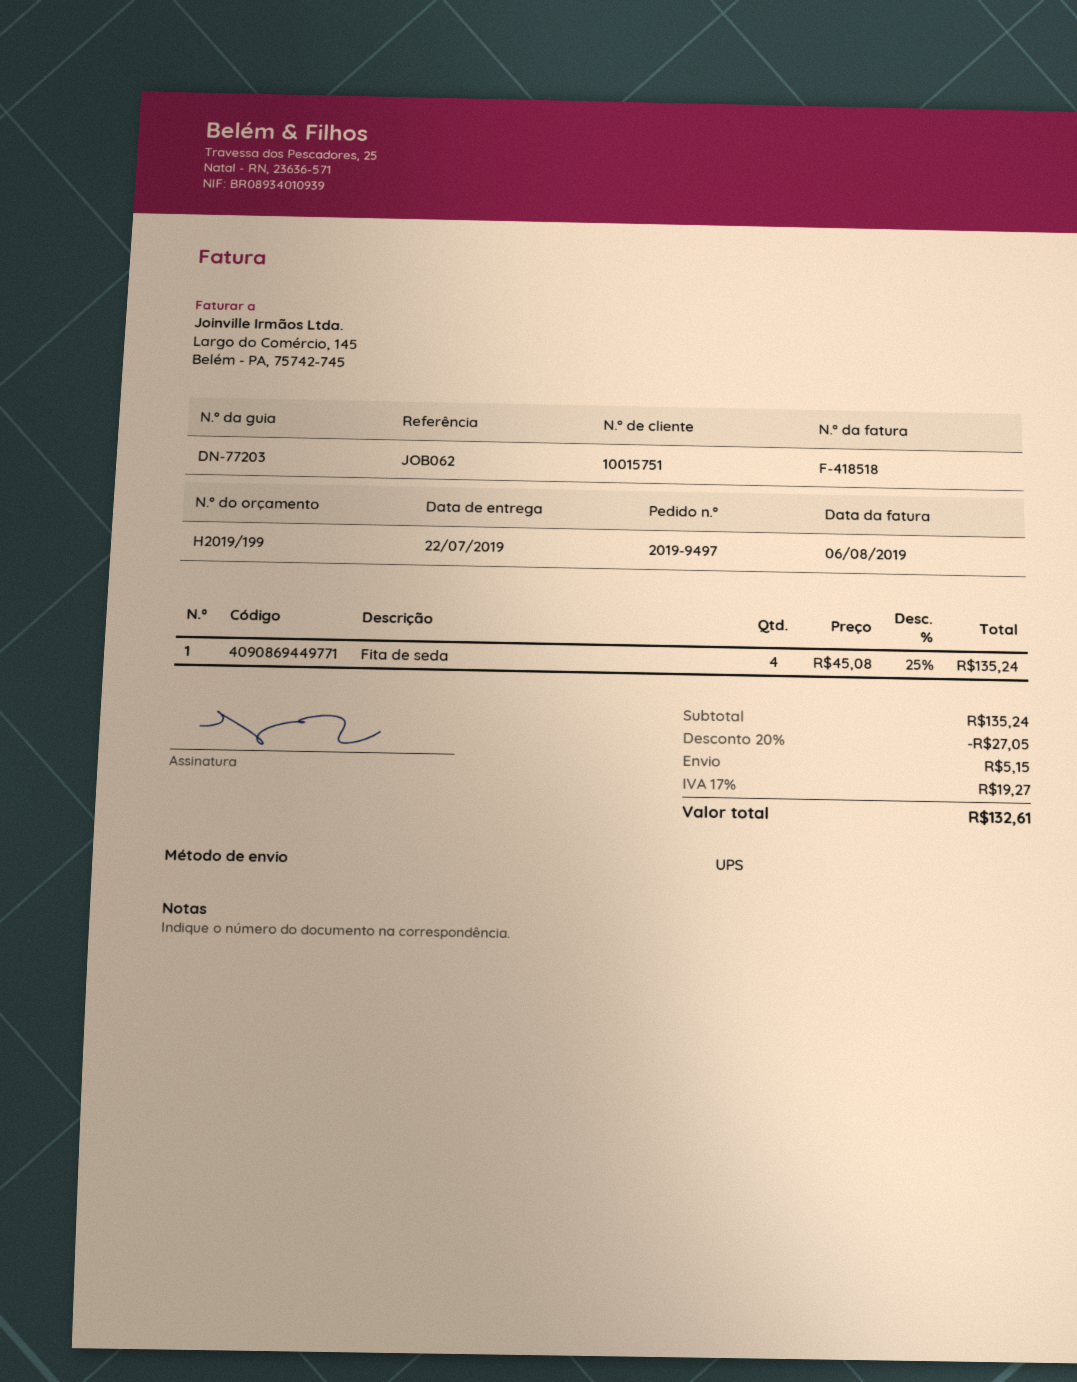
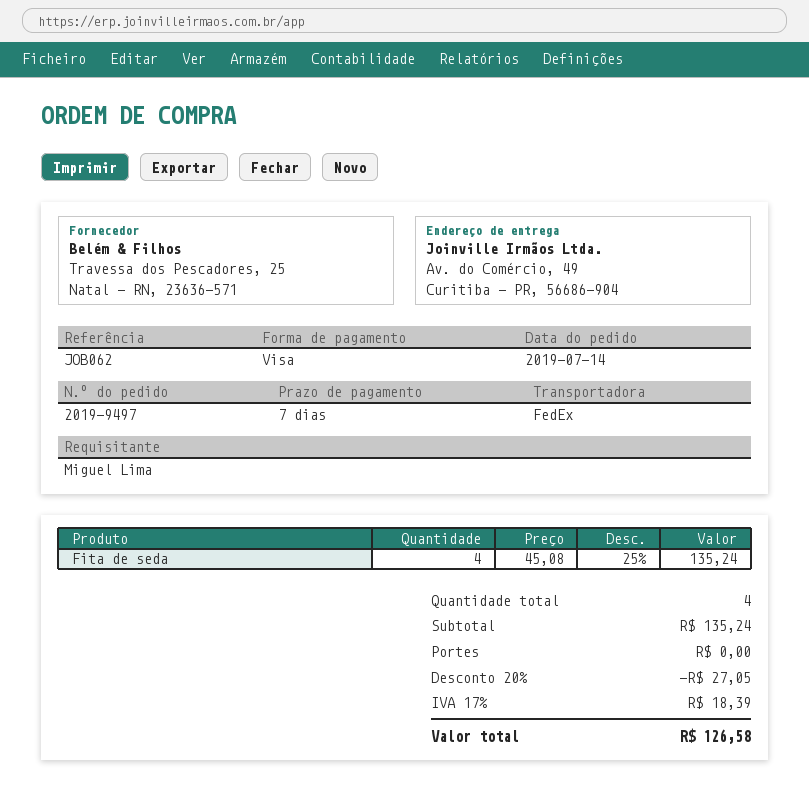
shipping method: UPS -> FedEx
shipping: 5.15 -> 0.00
tax: 17% = 19.27 -> 17% = 18.39
total: 132.61 -> 126.58

